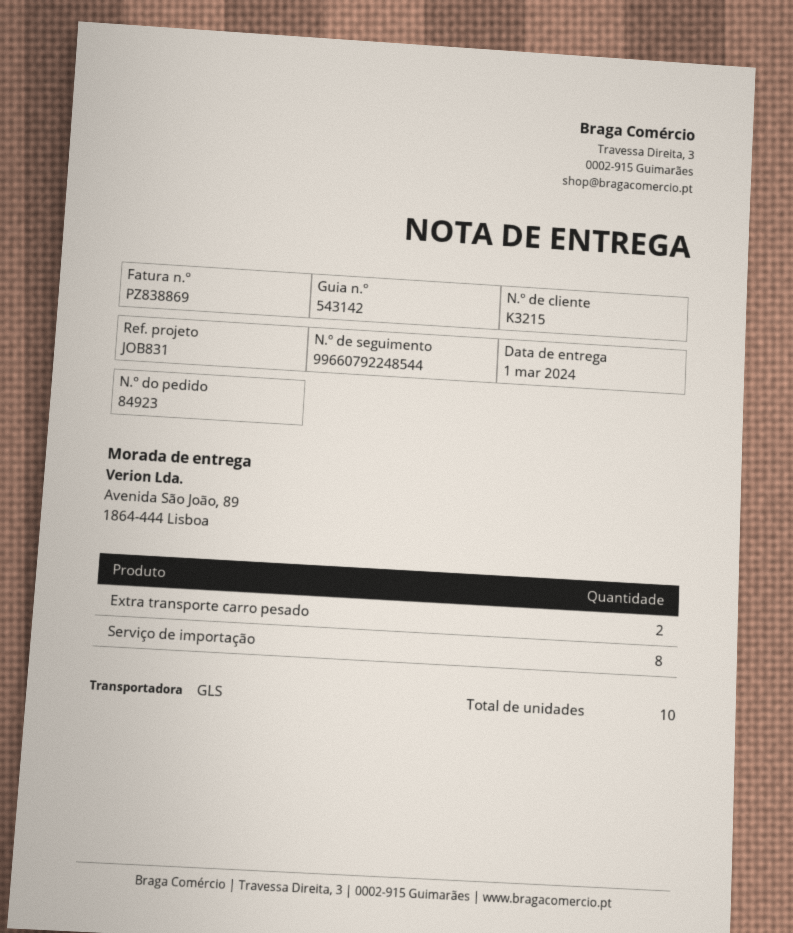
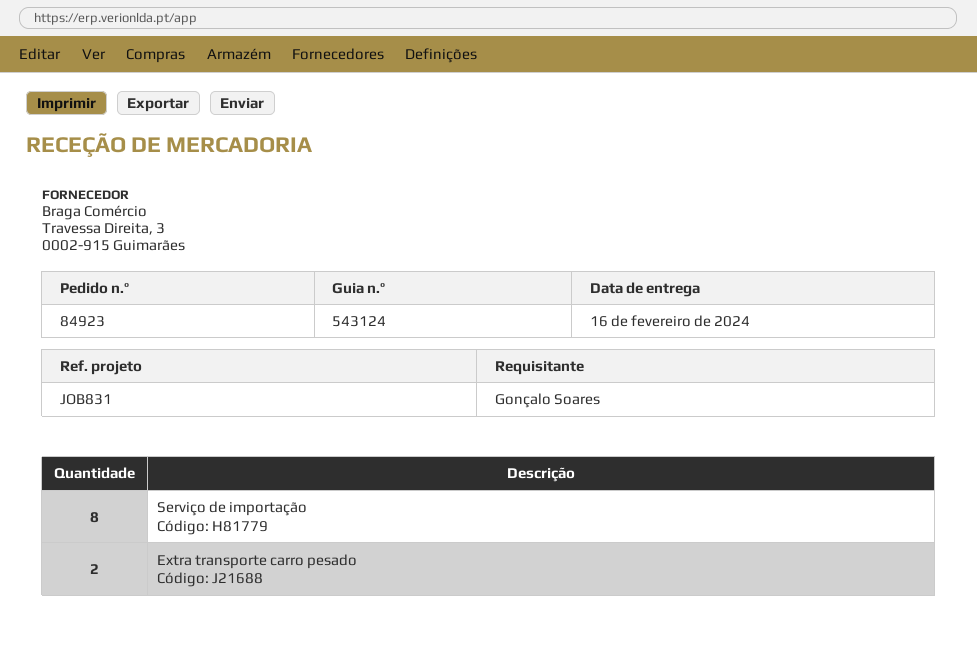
delivery note number: 543142 -> 543124
delivery date: 2024-03-01 -> 2024-02-16

